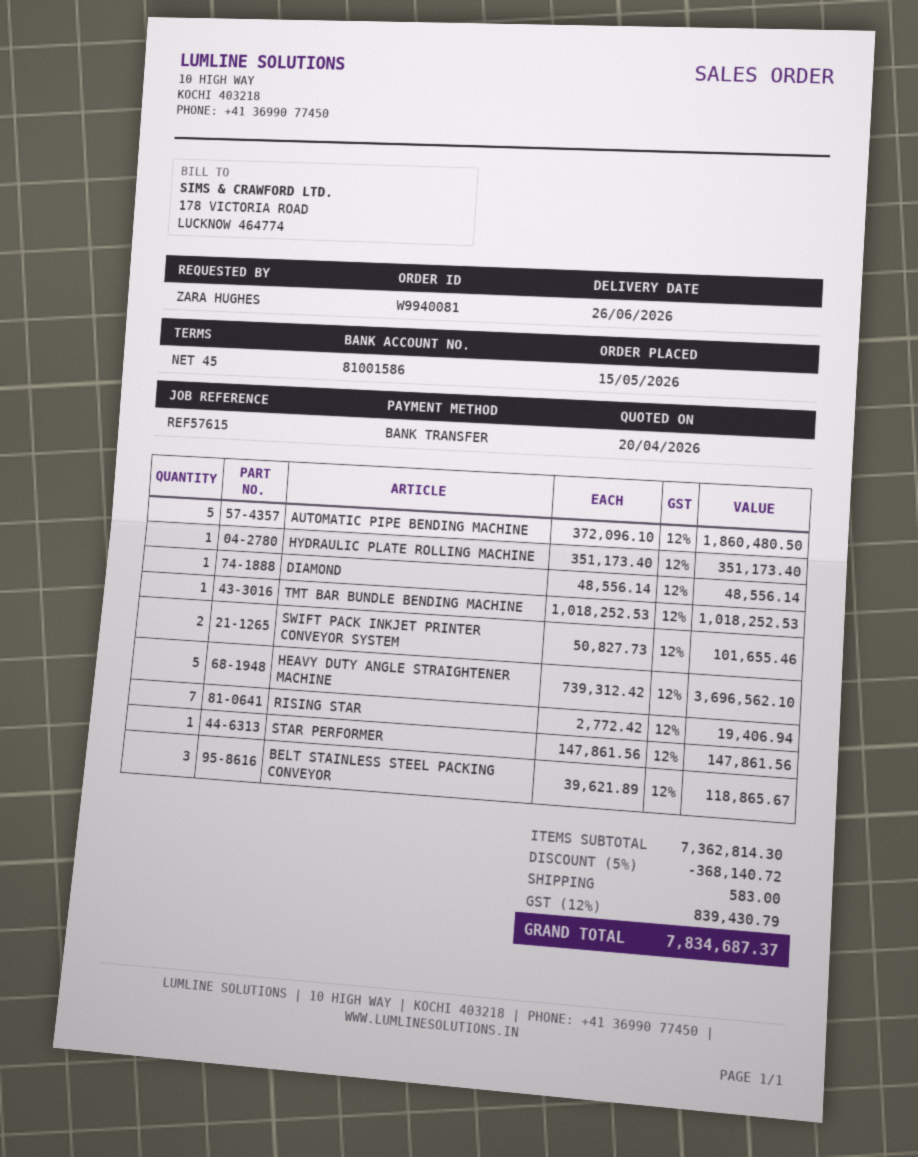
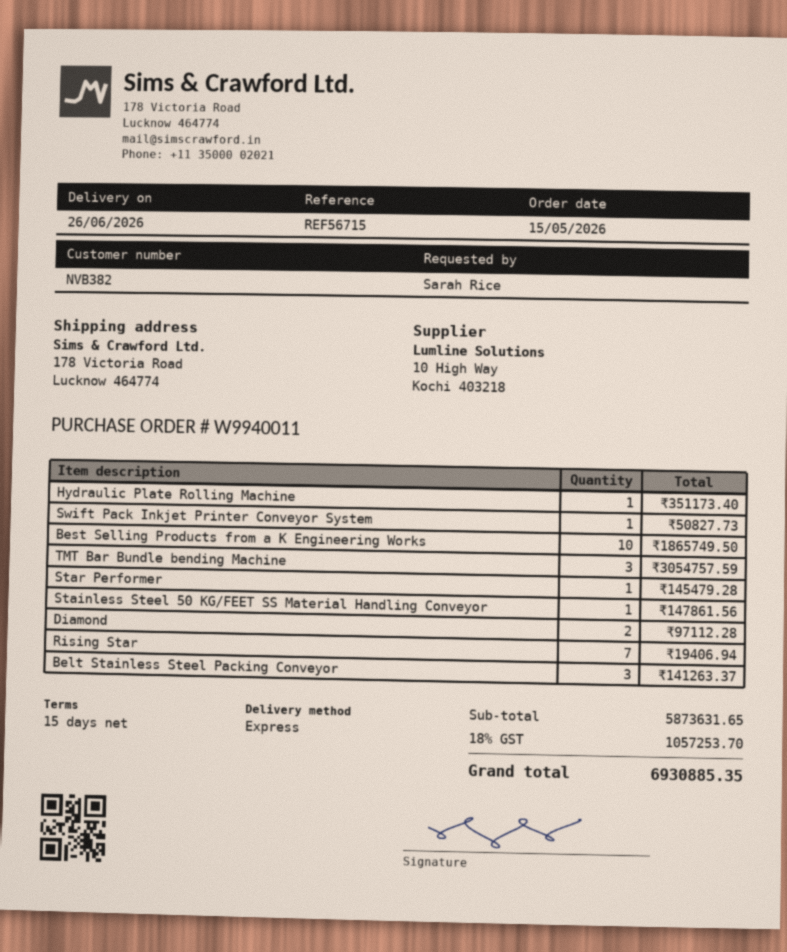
order number: W9940081 -> W9940011
payment terms: 45 days -> 15 days
reference: REF57615 -> REF56715
ordered by: ZARA HUGHES -> Sarah Rice
AUTOMATIC PIPE BENDING MACHINE: 5 for 1860480.50 -> none
DIAMOND: 1 for 48556.14 -> 2 for 97112.28
TMT BAR BUNDLE BENDING MACHINE: 1 for 1018252.53 -> 3 for 3054757.59
SWIFT PACK INKJET PRINTER CONVEYOR SYSTEM: 2 for 101655.46 -> 1 for 50827.73
HEAVY DUTY ANGLE STRAIGHTENER MACHINE: 5 for 3696562.10 -> none
STAR PERFORMER: 1 for 147861.56 -> 1 for 145479.28
BELT STAINLESS STEEL PACKING CONVEYOR: 3 for 118865.67 -> 3 for 141263.37
Best Selling Products from a K Engineering Works: none -> 10 for 1865749.50
Stainless Steel 50 KG/FEET SS Material Handling Conveyor: none -> 1 for 147861.56
subtotal: 7362814.30 -> 5873631.65
discount: 5% = 368140.72 -> none
shipping: 583.00 -> none
tax: 12% = 839430.79 -> 18% = 1057253.70
total: 7834687.37 -> 6930885.35

